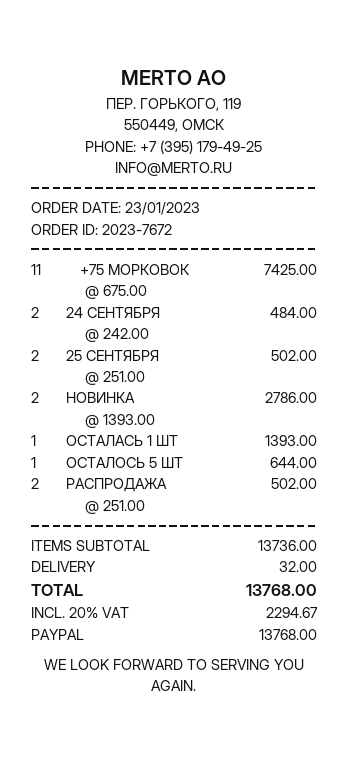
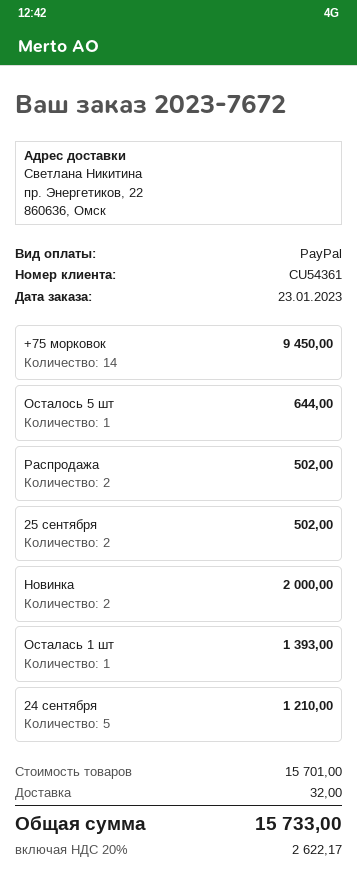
+75 МОРКОВОК: 11 for 7425.00 -> 14 for 9450.00
24 СЕНТЯБРЯ: 2 for 484.00 -> 5 for 1210.00
НОВИНКА: 2 for 2786.00 -> 2 for 2000.00
subtotal: 13736.00 -> 15701.00
tax: 20% = 2294.67 -> 20% = 2622.17
total: 13768.00 -> 15733.00

